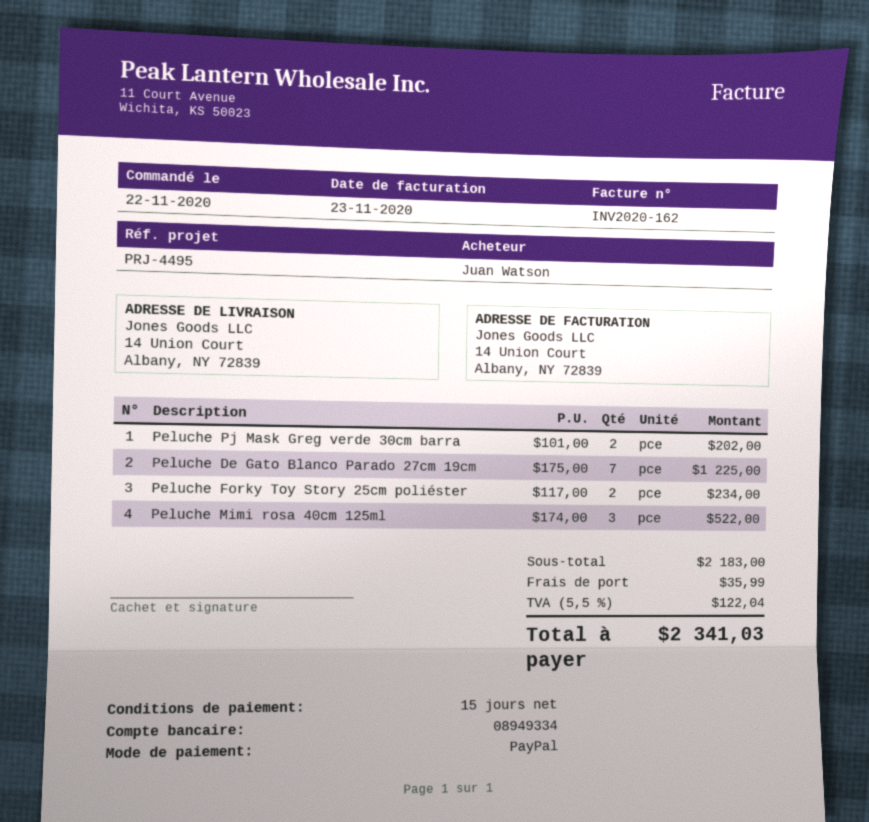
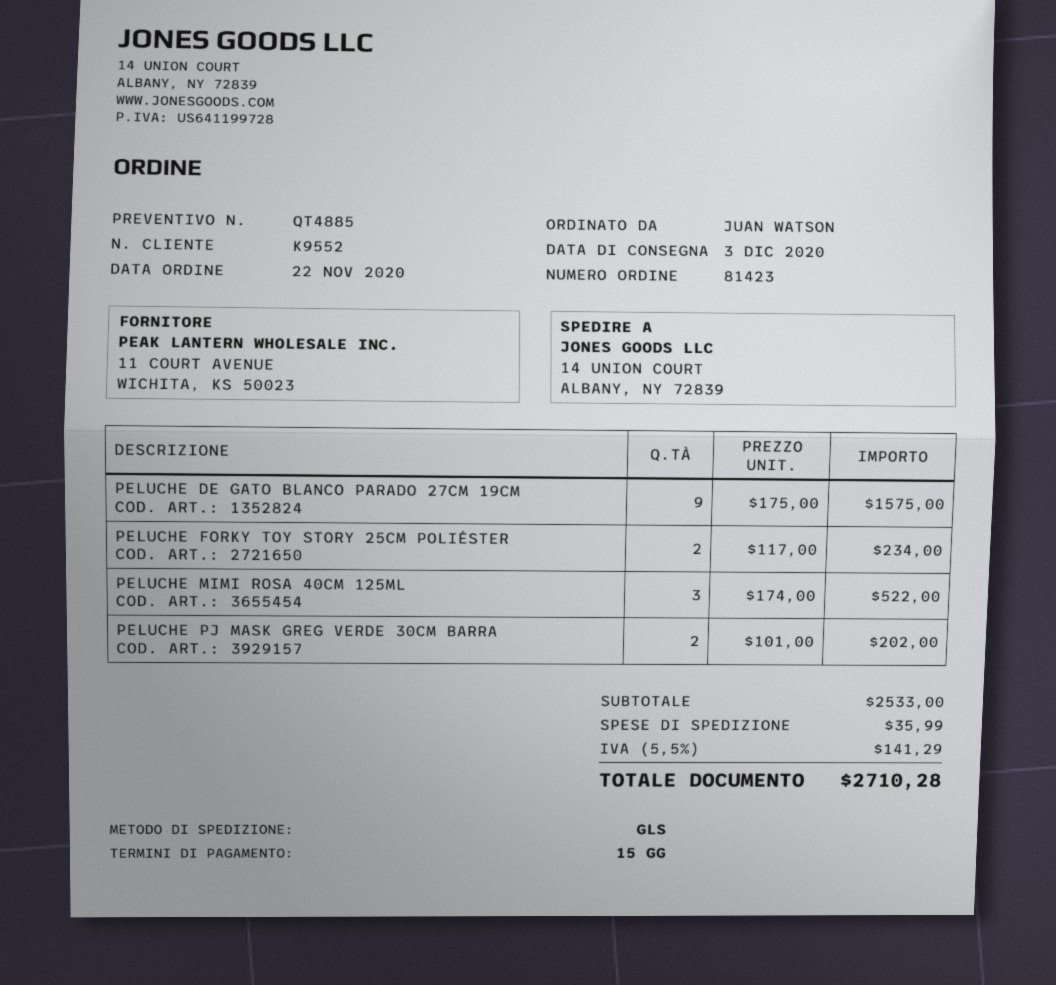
Peluche De Gato Blanco Parado 27cm 19cm: 7 x 175.00 = 1225.00 -> 9 x 175.00 = 1575.00
subtotal: 2183.00 -> 2533.00
tax: 5.5% = 122.04 -> 5.5% = 141.29
total: 2341.03 -> 2710.28

